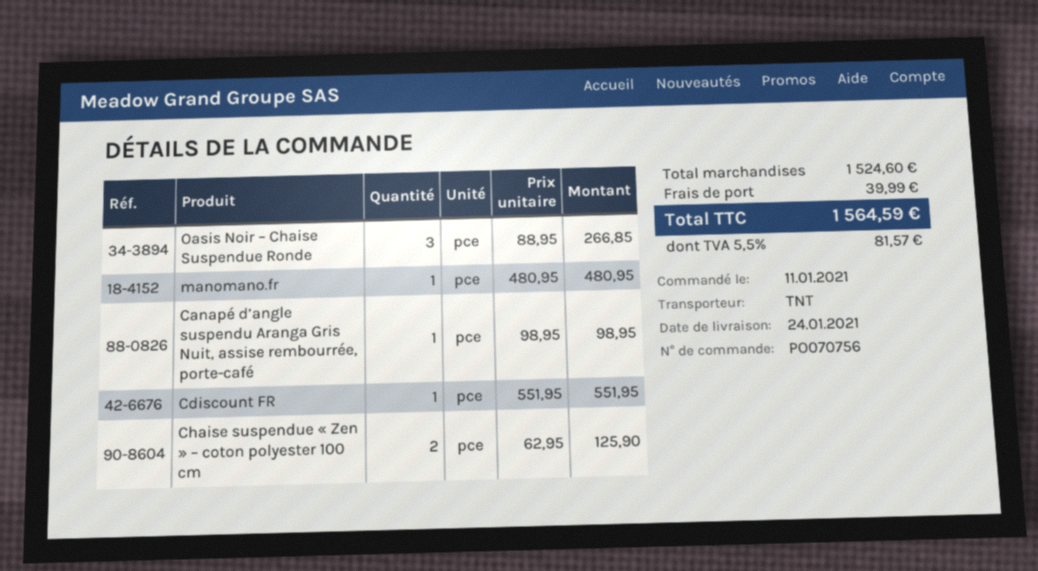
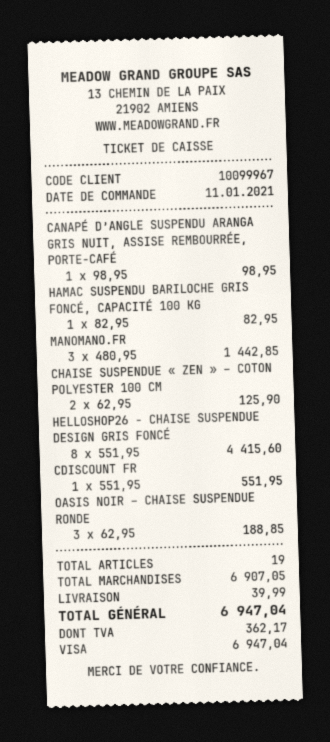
Oasis Noir – Chaise Suspendue Ronde: 3 x 88.95 = 266.85 -> 3 x 62.95 = 188.85
manomano.fr: 1 x 480.95 = 480.95 -> 3 x 480.95 = 1442.85
HAMAC SUSPENDU BARILOCHE GRIS FONCÉ, CAPACITÉ 100 KG: none -> 1 x 82.95 = 82.95
HELLOSHOP26 - CHAISE SUSPENDUE DESIGN GRIS FONCÉ: none -> 8 x 551.95 = 4415.60
subtotal: 1524.60 -> 6907.05
tax: 81.57 -> 362.17
total: 1564.59 -> 6947.04

